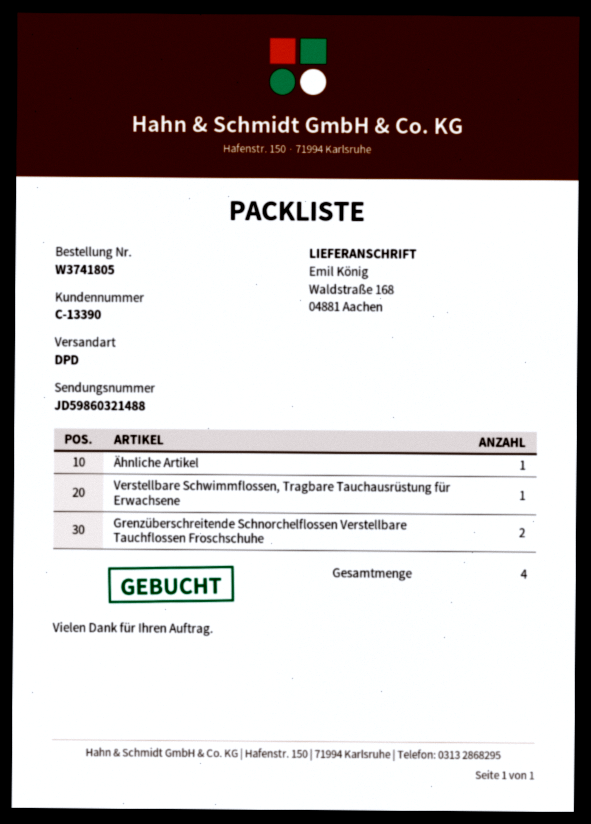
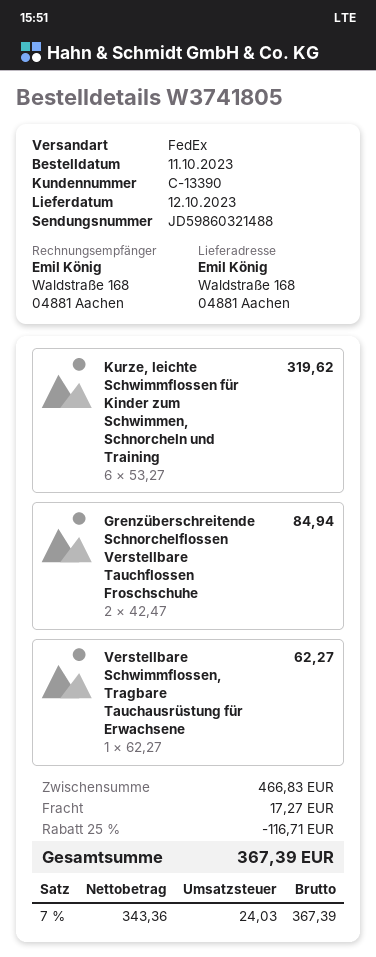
shipping method: DPD -> FedEx
Ähnliche Artikel: 1 -> none
Kurze, leichte Schwimmflossen für Kinder zum Schwimmen, Schnorcheln und Training: none -> 6

